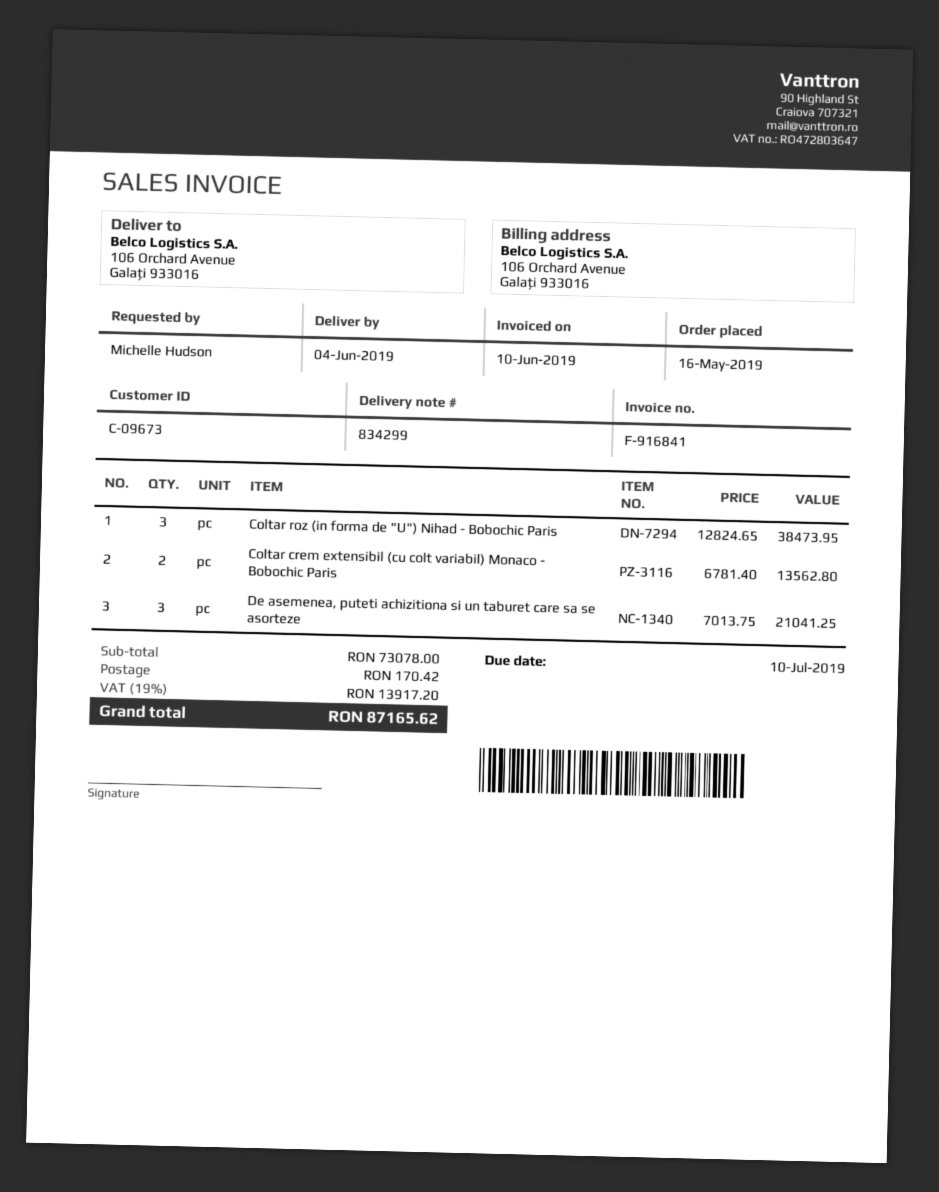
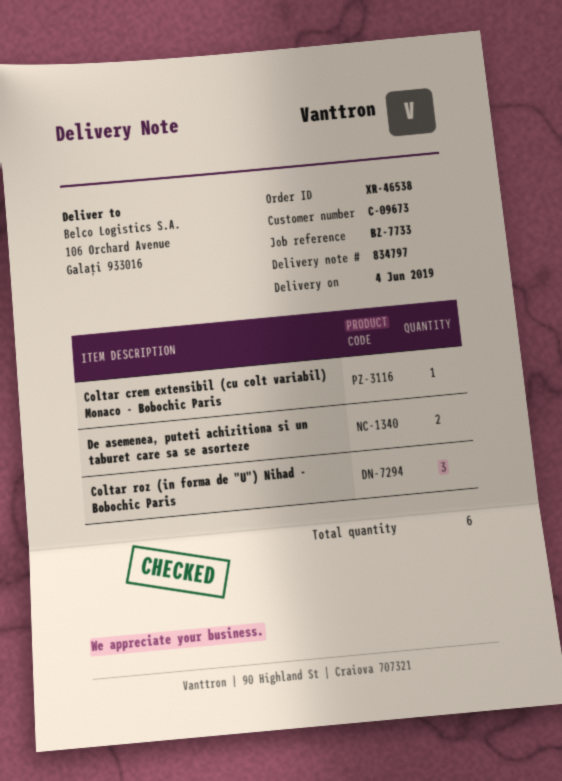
delivery note number: 834299 -> 834797
Coltar crem extensibil (cu colt variabil) Monaco - Bobochic Paris: 2 -> 1
De asemenea, puteti achizitiona si un taburet care sa se asorteze: 3 -> 2

